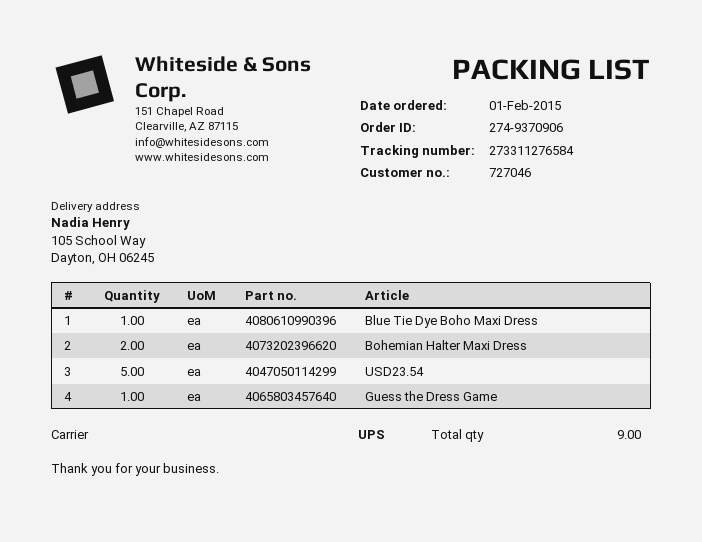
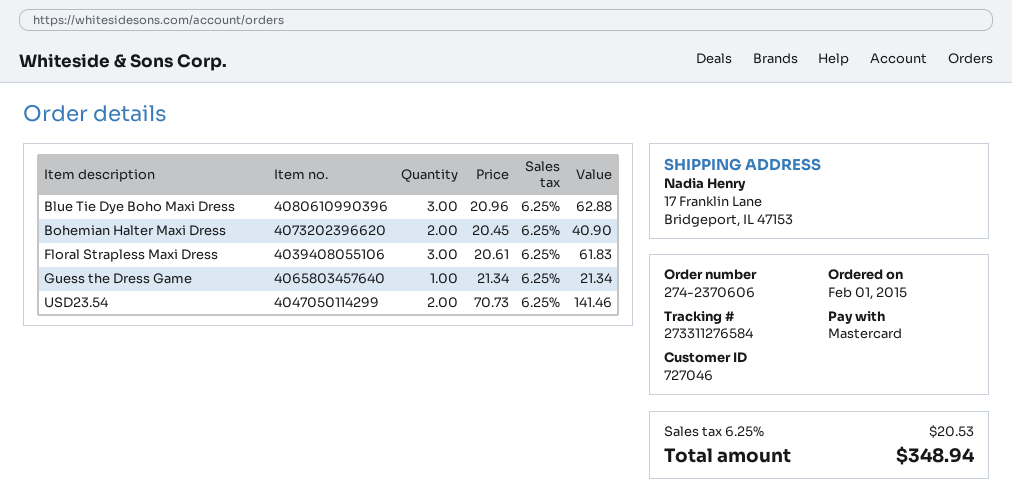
order number: 274-9370906 -> 274-2370606
ship to: 105 School Way, Dayton, OH 06245 -> 17 Franklin Lane, Bridgeport, IL 47153
Blue Tie Dye Boho Maxi Dress: 1 -> 3
USD23.54: 5 -> 2
Floral Strapless Maxi Dress: none -> 3

